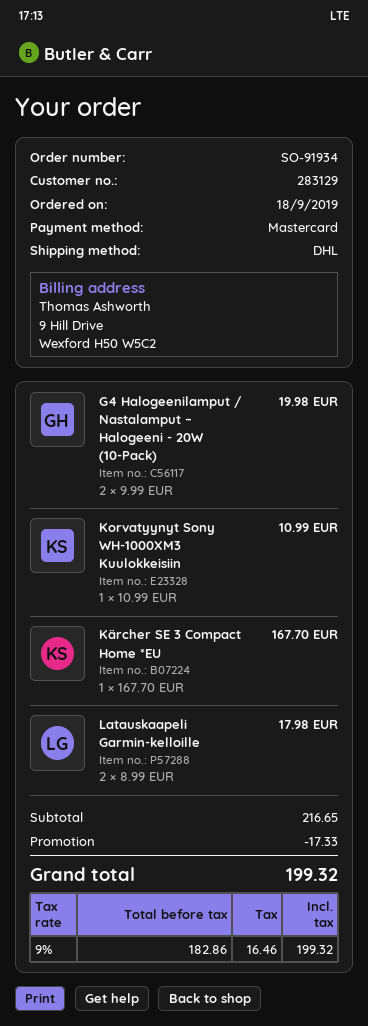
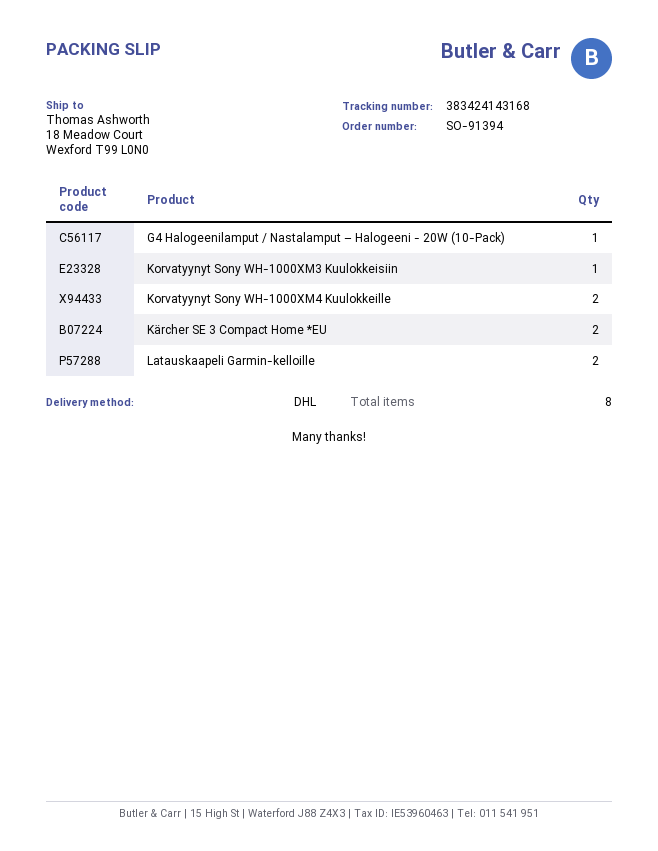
order number: SO-91934 -> SO-91394
G4 Halogeenilamput / Nastalamput – Halogeeni - 20W (10-Pack): 2 -> 1
Kärcher SE 3 Compact Home *EU: 1 -> 2
Korvatyynyt Sony WH-1000XM4 Kuulokkeille: none -> 2

